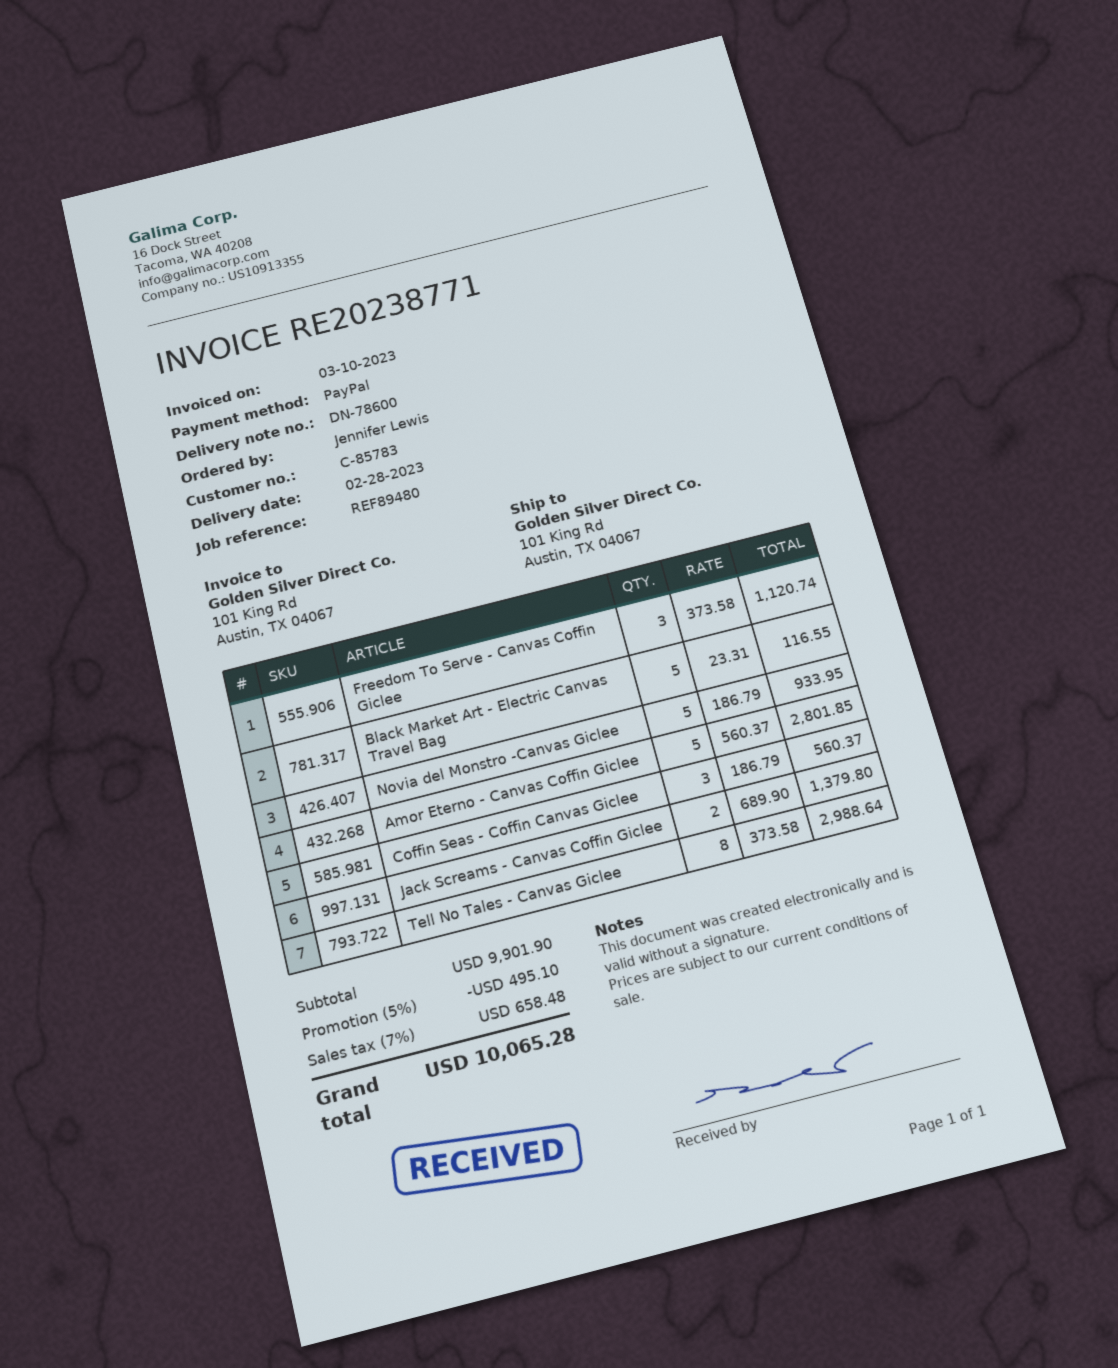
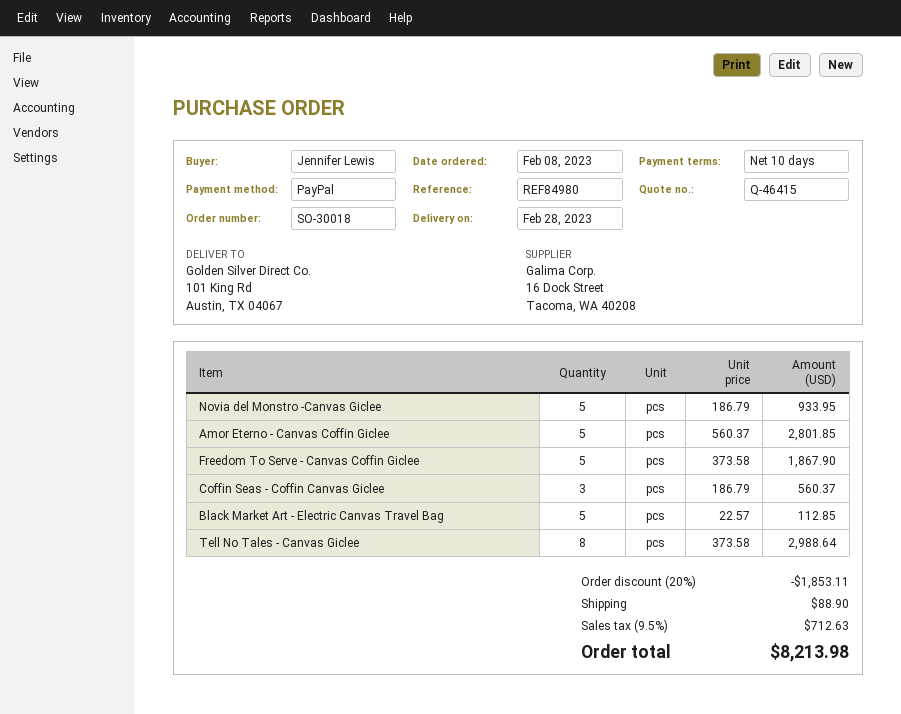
reference: REF89480 -> REF84980
Freedom To Serve - Canvas Coffin Giclee: 3 x 373.58 = 1120.74 -> 5 x 373.58 = 1867.90
Black Market Art - Electric Canvas Travel Bag: 5 x 23.31 = 116.55 -> 5 x 22.57 = 112.85
Jack Screams - Canvas Coffin Giclee: 2 x 689.90 = 1379.80 -> none
discount: 5% = 495.10 -> 20% = 1853.11
shipping: none -> 88.90
tax: 7% = 658.48 -> 9.5% = 712.63
total: 10065.28 -> 8213.98

